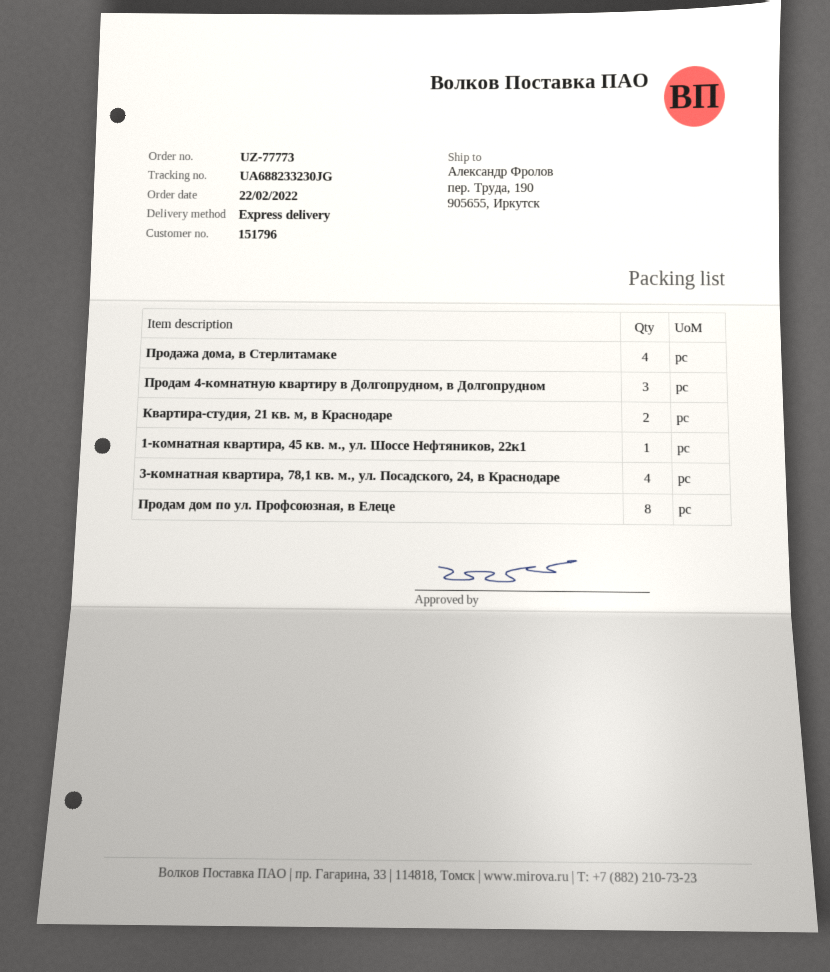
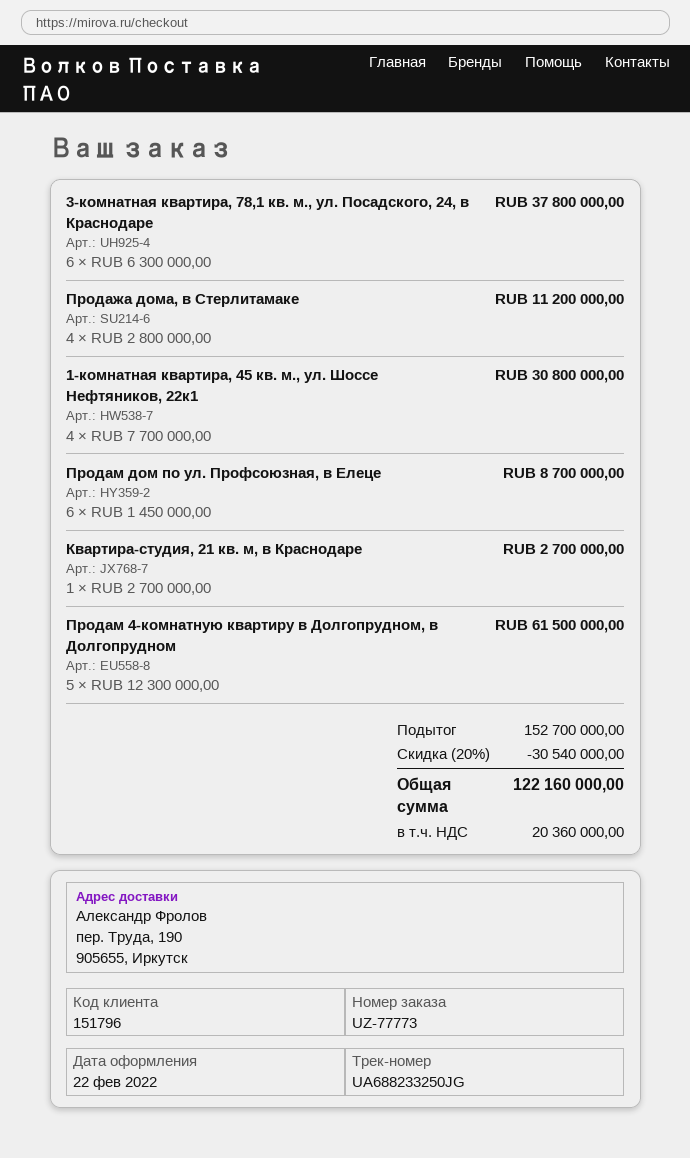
tracking number: UA688233230JG -> UA688233250JG
Продам 4-комнатную квартиру в Долгопрудном, в Долгопрудном: 3 -> 5
Квартира-студия, 21 кв. м, в Краснодаре: 2 -> 1
1-комнатная квартира, 45 кв. м., ул. Шоссе Нефтяников, 22к1: 1 -> 4
3-комнатная квартира, 78,1 кв. м., ул. Посадского, 24, в Краснодаре: 4 -> 6
Продам дом по ул. Профсоюзная, в Елеце: 8 -> 6

